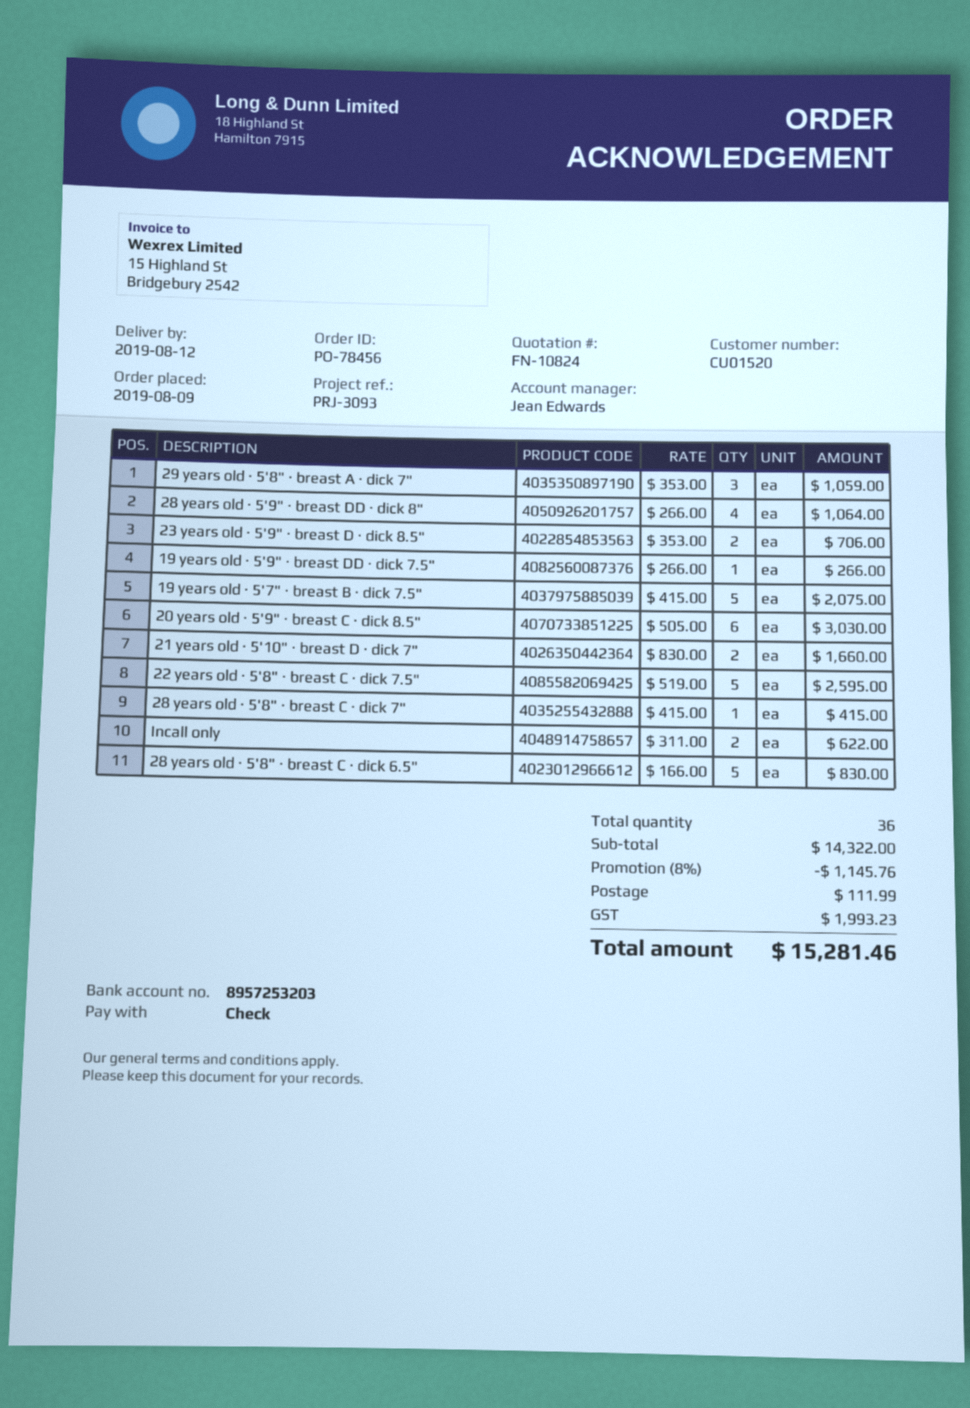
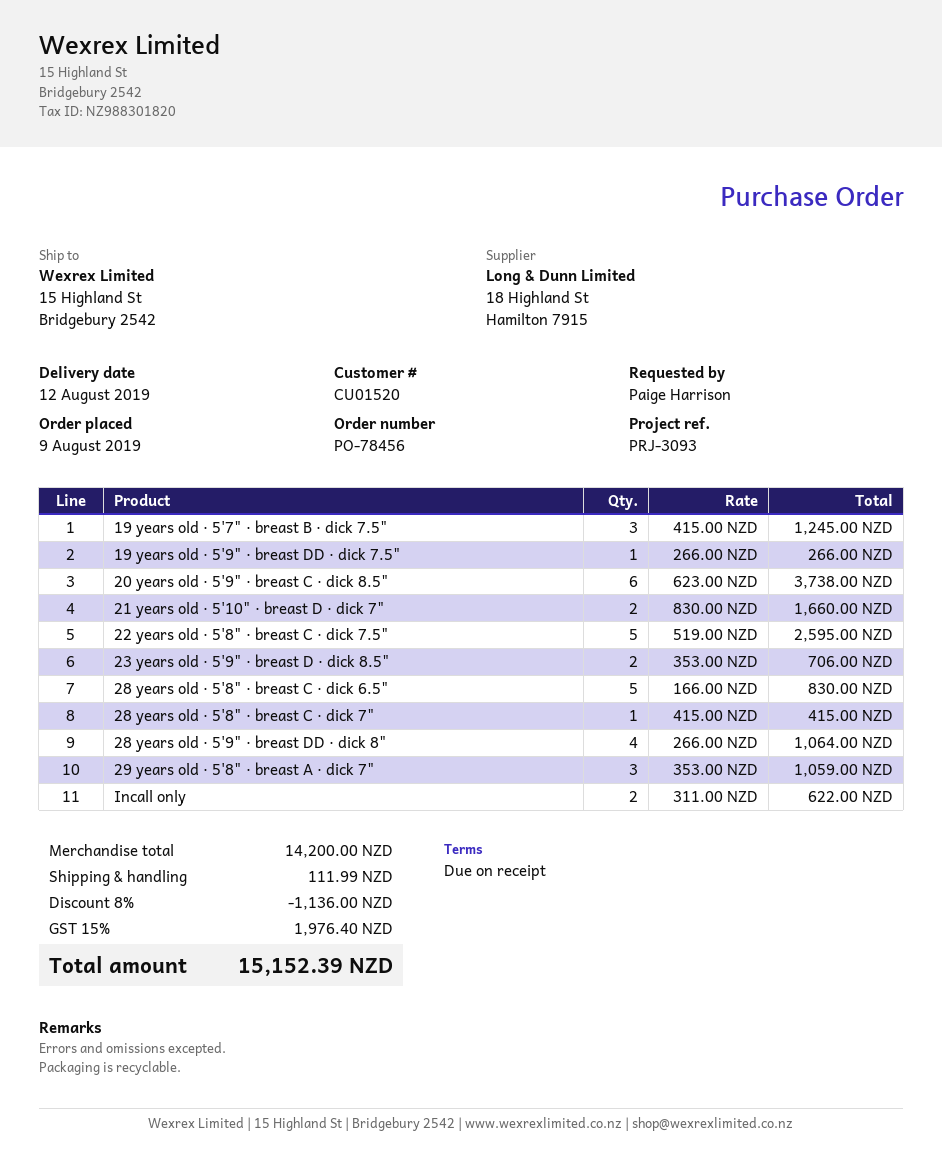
19 years old · 5'7" · breast B · dick 7.5": 5 x 415.00 = 2075.00 -> 3 x 415.00 = 1245.00
20 years old · 5'9" · breast C · dick 8.5": 6 x 505.00 = 3030.00 -> 6 x 623.00 = 3738.00
subtotal: 14322.00 -> 14200.00
discount: 8% = 1145.76 -> 8% = 1136.00
tax: 1993.23 -> 1976.40
total: 15281.46 -> 15152.39

